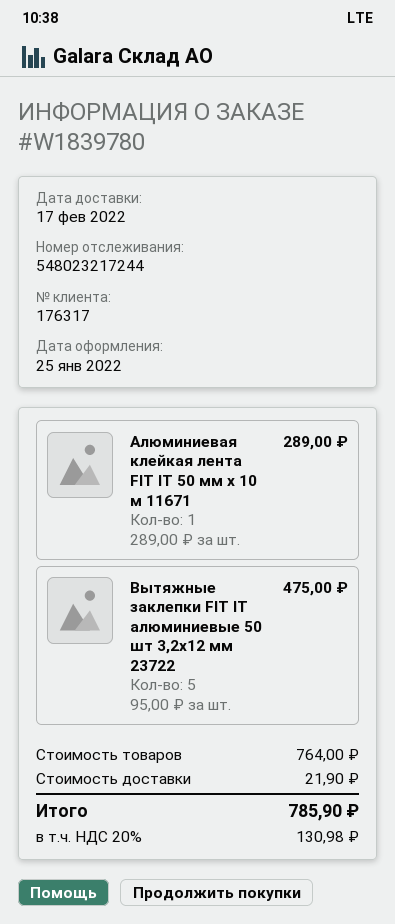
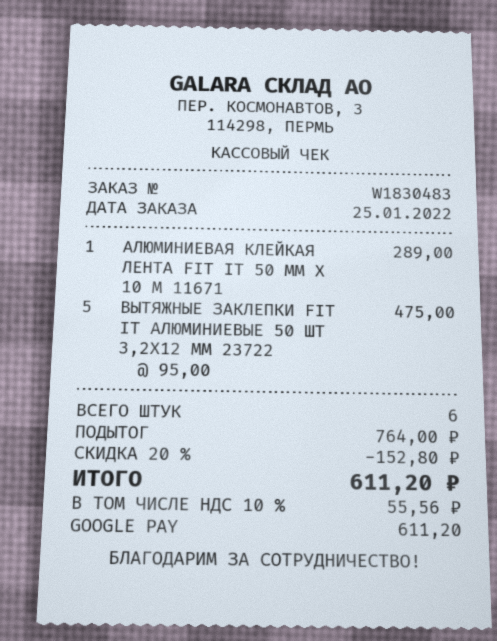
order number: W1839780 -> W1830483
discount: none -> 20% = 152.80
shipping: 21.90 -> none
tax: 20% = 130.98 -> 10% = 55.56
total: 785.90 -> 611.20

